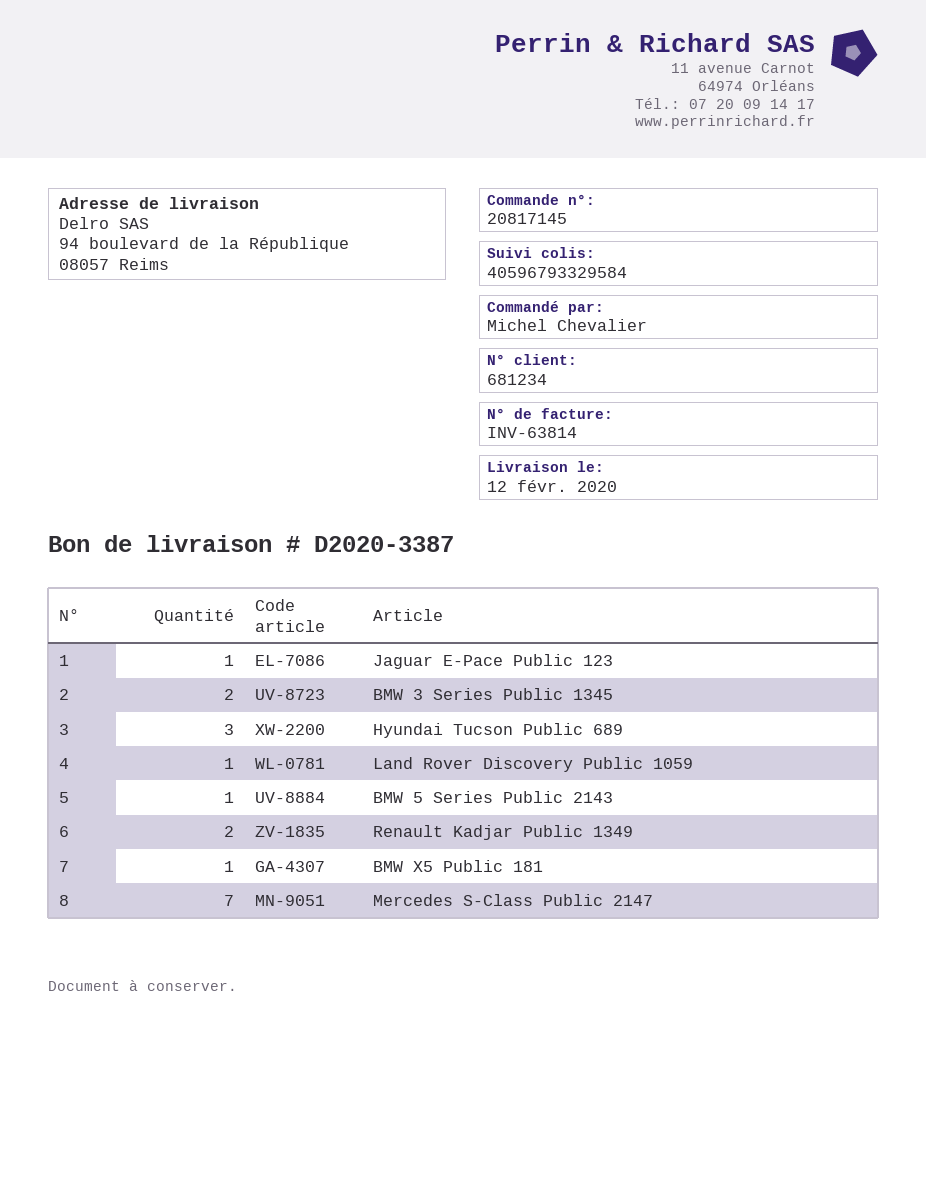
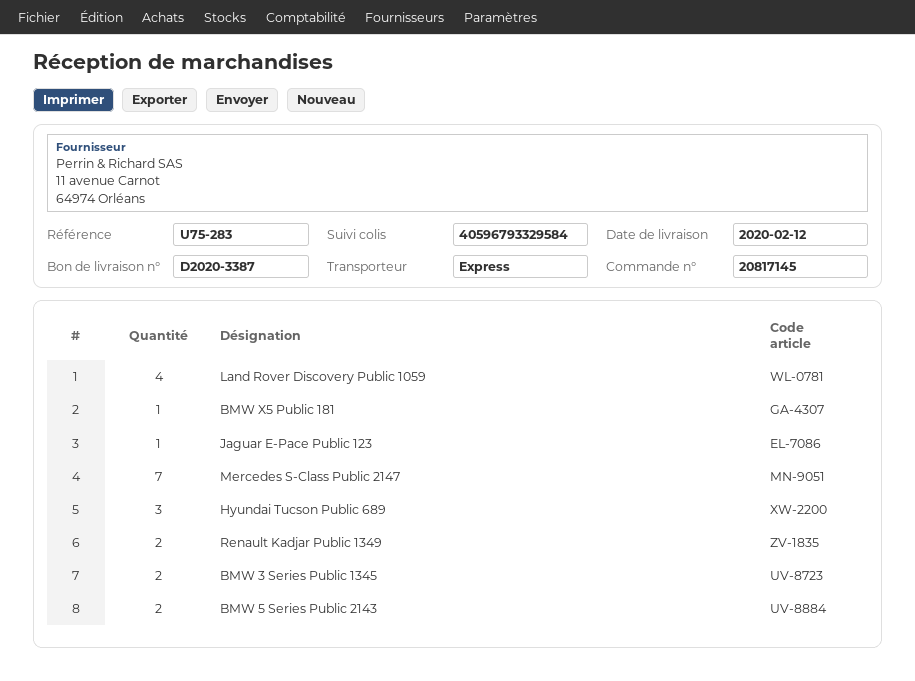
Land Rover Discovery Public 1059: 1 -> 4
BMW 5 Series Public 2143: 1 -> 2

